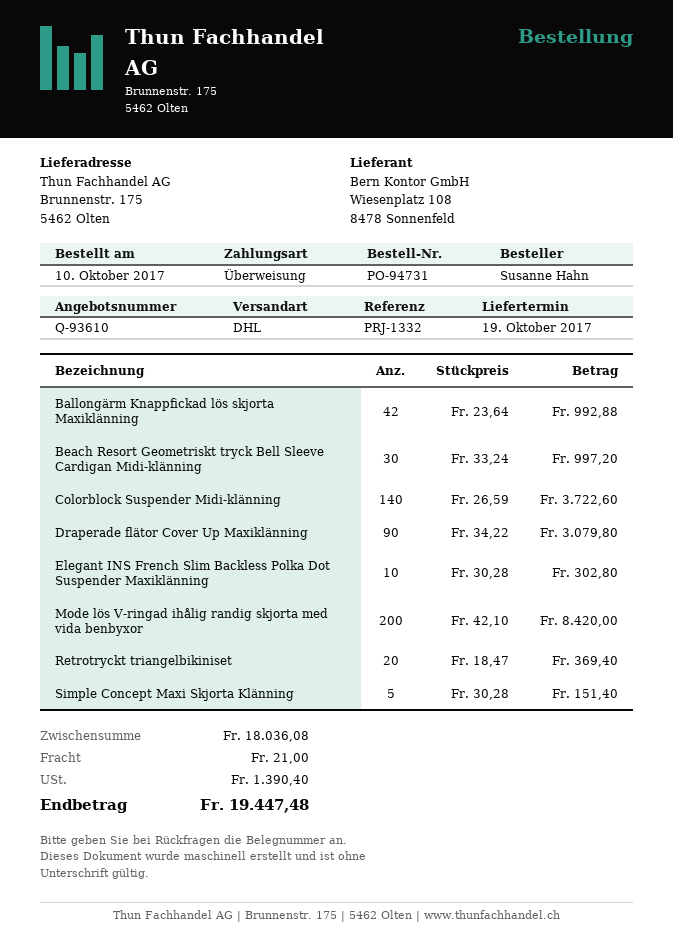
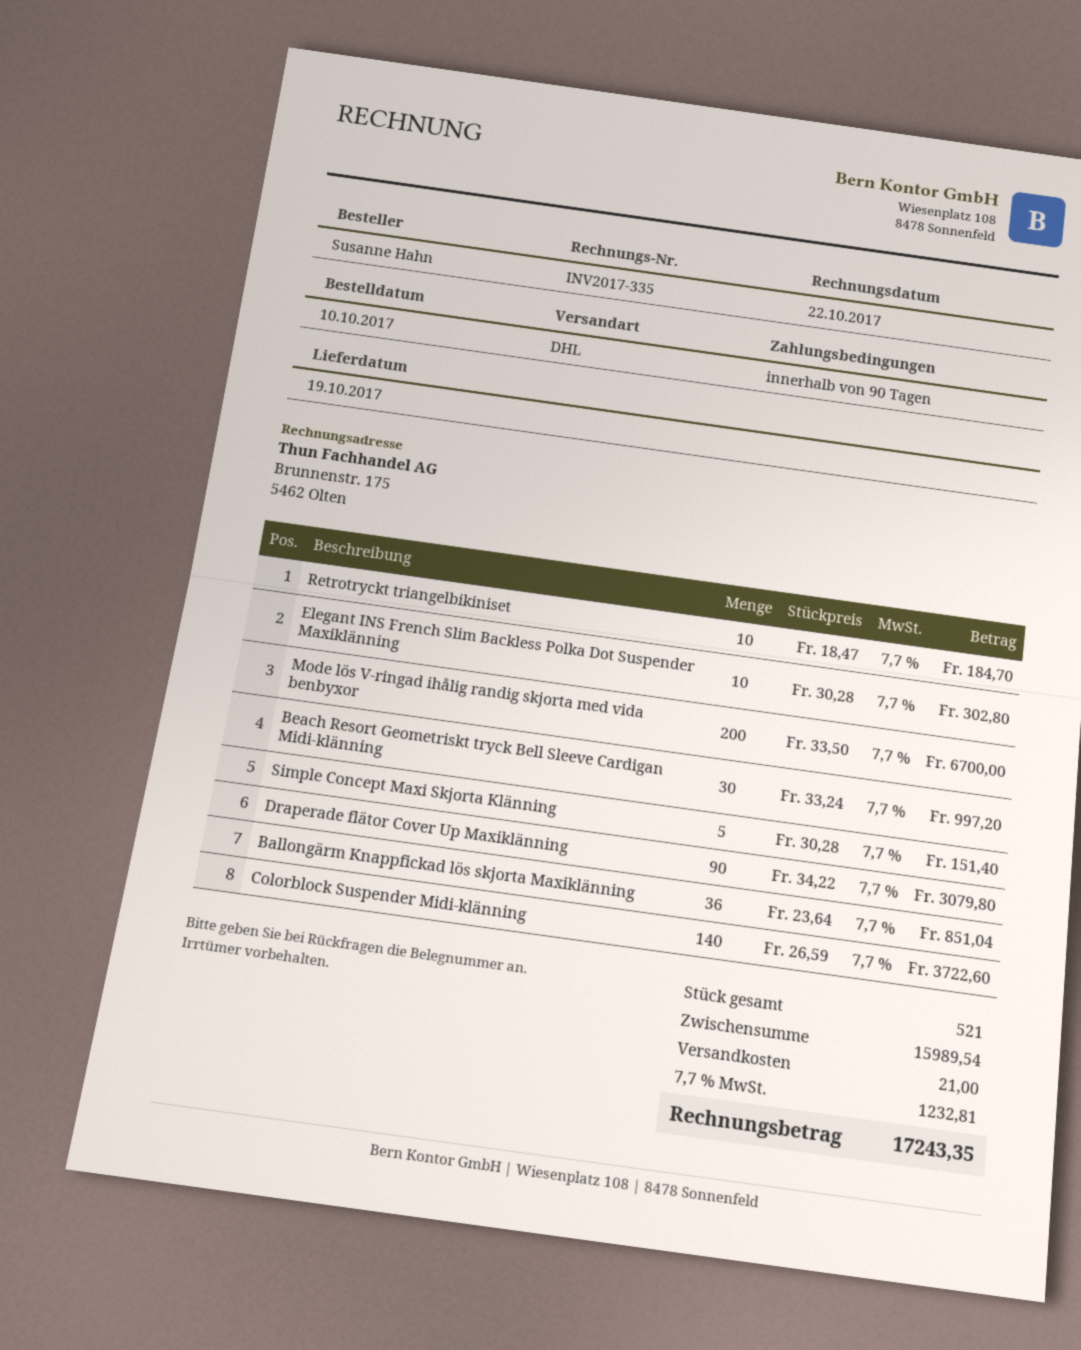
Ballongärm Knappfickad lös skjorta Maxiklänning: 42 x 23.64 = 992.88 -> 36 x 23.64 = 851.04
Mode lös V-ringad ihålig randig skjorta med vida benbyxor: 200 x 42.10 = 8420.00 -> 200 x 33.50 = 6700.00
Retrotryckt triangelbikiniset: 20 x 18.47 = 369.40 -> 10 x 18.47 = 184.70
subtotal: 18036.08 -> 15989.54
tax: 1390.40 -> 1232.81
total: 19447.48 -> 17243.35

